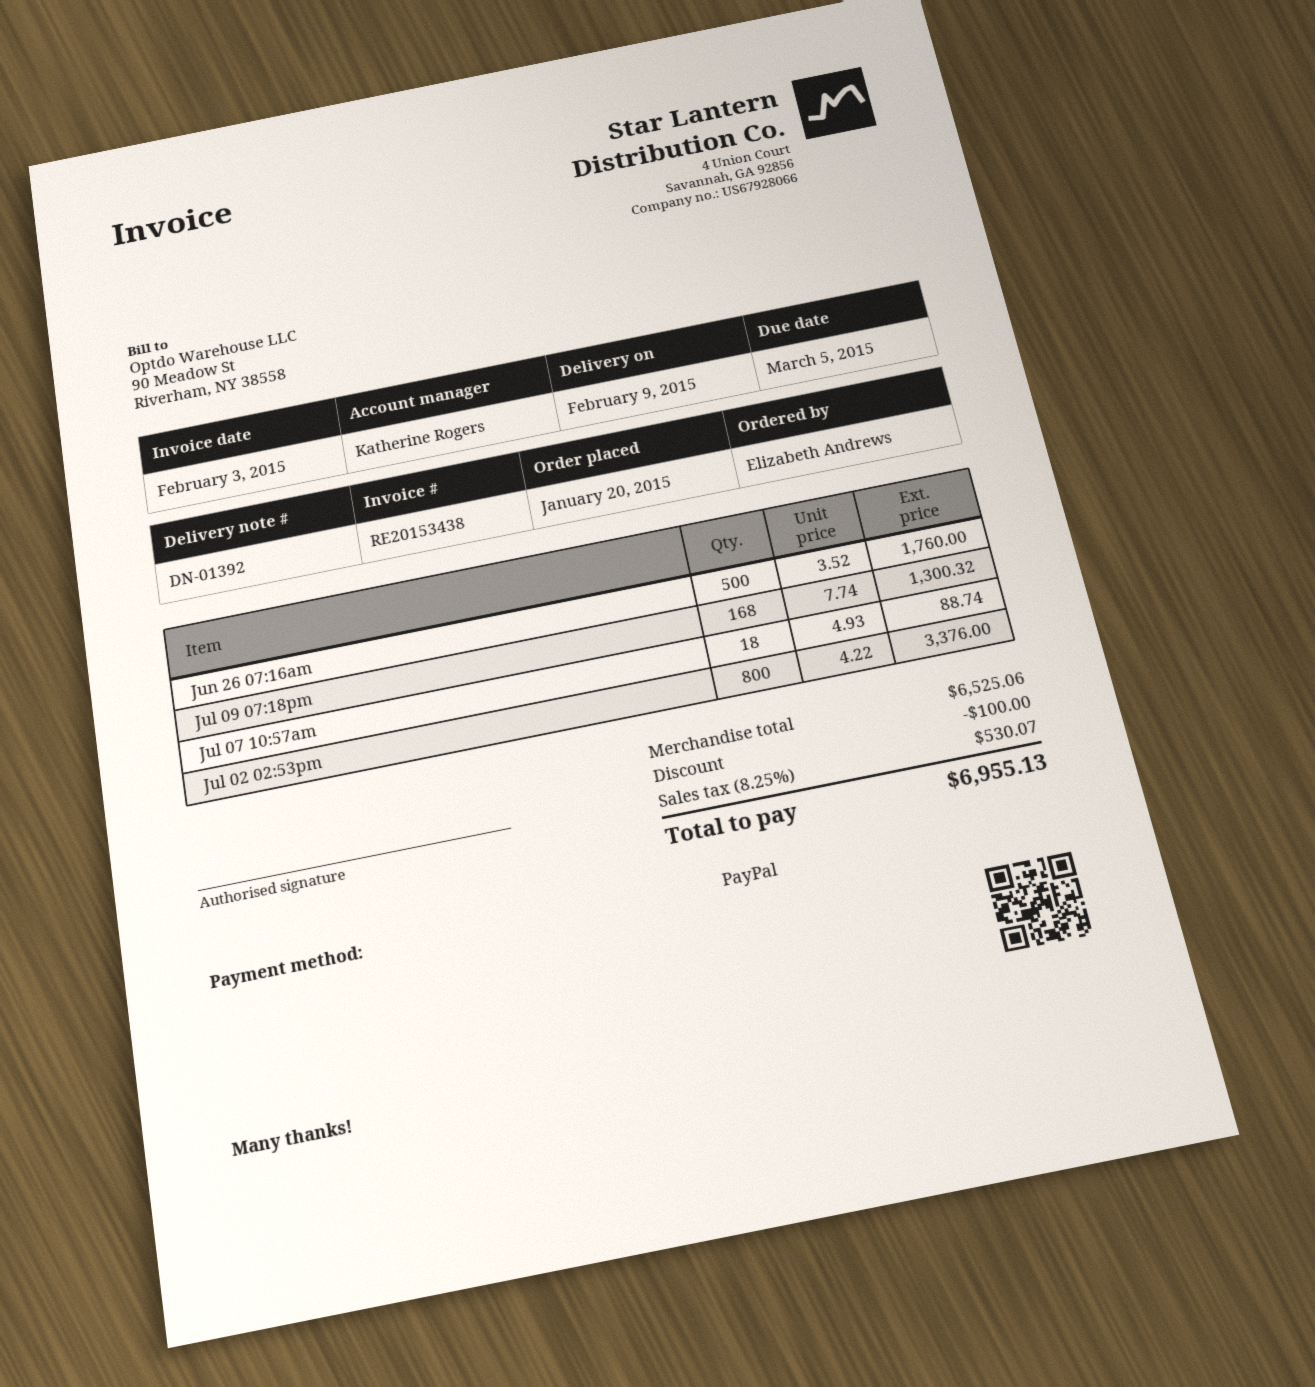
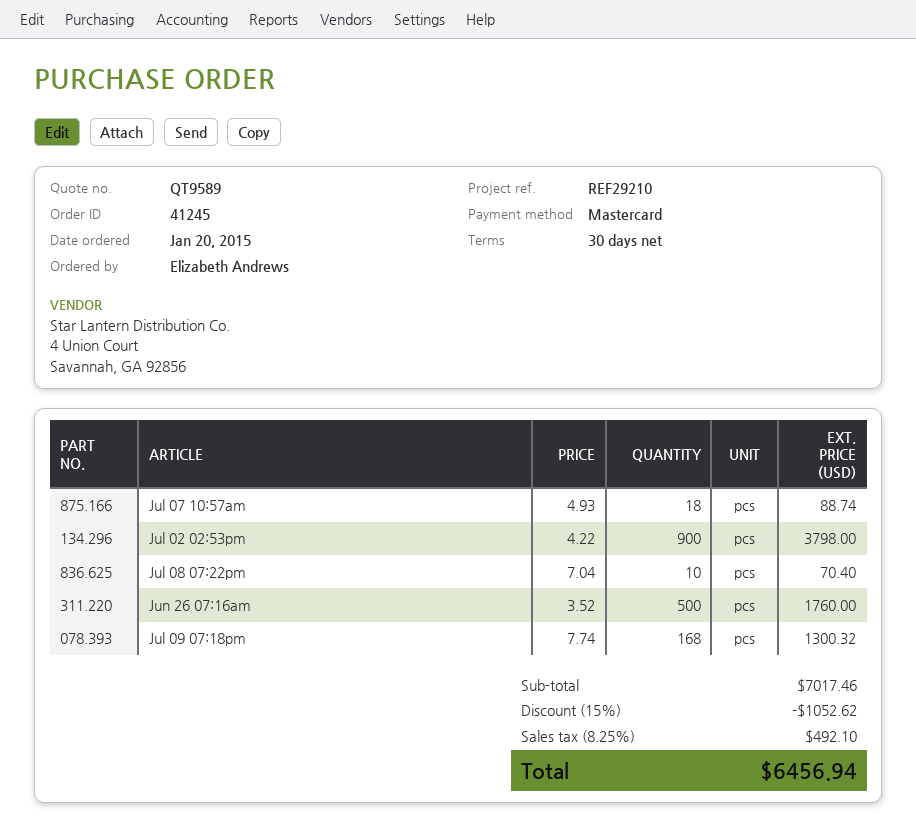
payment method: PayPal -> Mastercard
Jul 02 02:53pm: 800 x 4.22 = 3376.00 -> 900 x 4.22 = 3798.00
Jul 08 07:22pm: none -> 10 x 7.04 = 70.40
subtotal: 6525.06 -> 7017.46
discount: 100.00 -> 1052.62
tax: 8.25% = 530.07 -> 8.25% = 492.10
total: 6955.13 -> 6456.94

